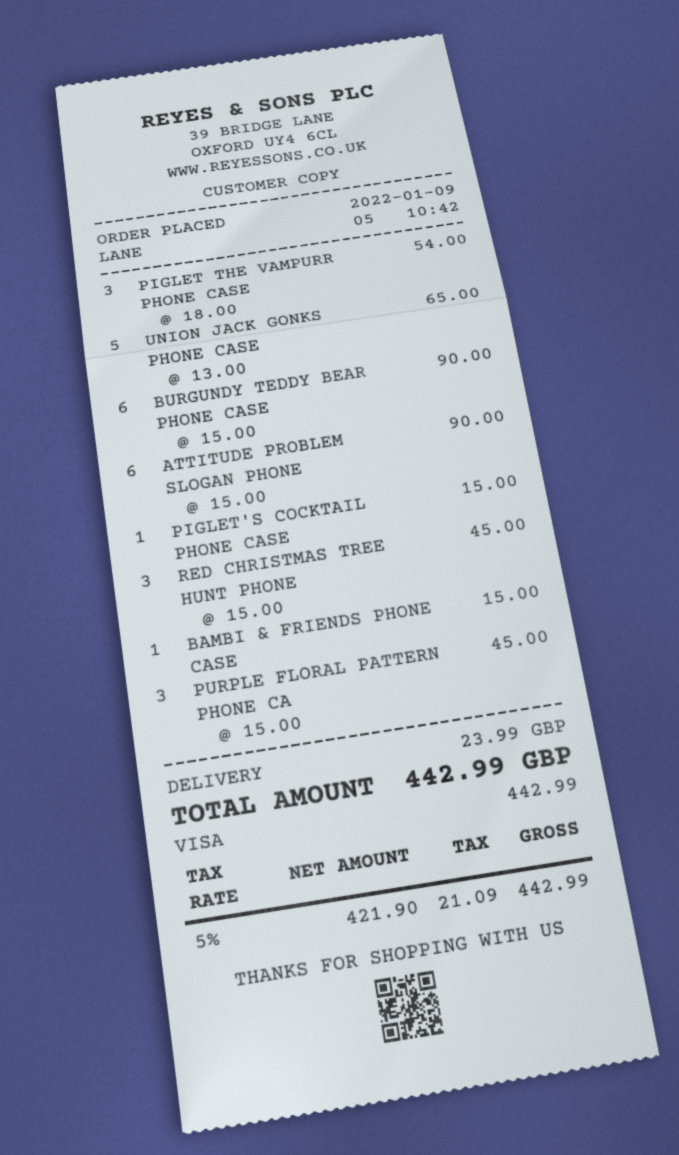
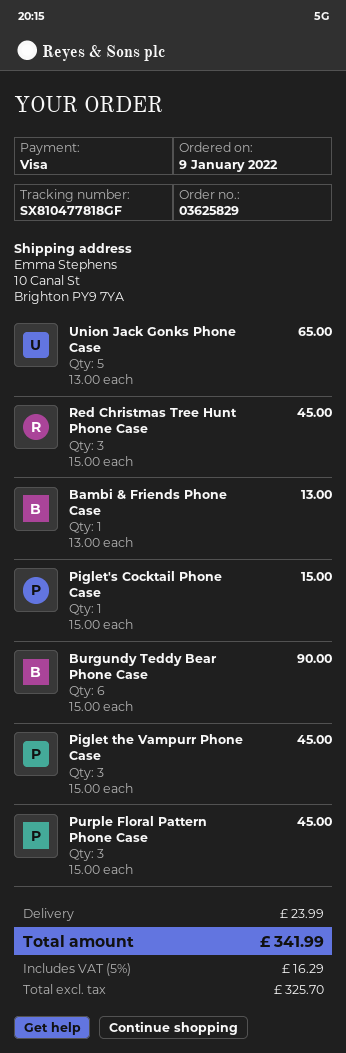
PIGLET THE VAMPURR PHONE CASE: 3 x 18.00 = 54.00 -> 3 x 15.00 = 45.00
ATTITUDE PROBLEM SLOGAN PHONE: 6 x 15.00 = 90.00 -> none
BAMBI & FRIENDS PHONE CASE: 1 x 15.00 = 15.00 -> 1 x 13.00 = 13.00
net: 421.90 -> 325.70
tax: 5% = 21.09 -> 5% = 16.29
total: 442.99 -> 341.99

